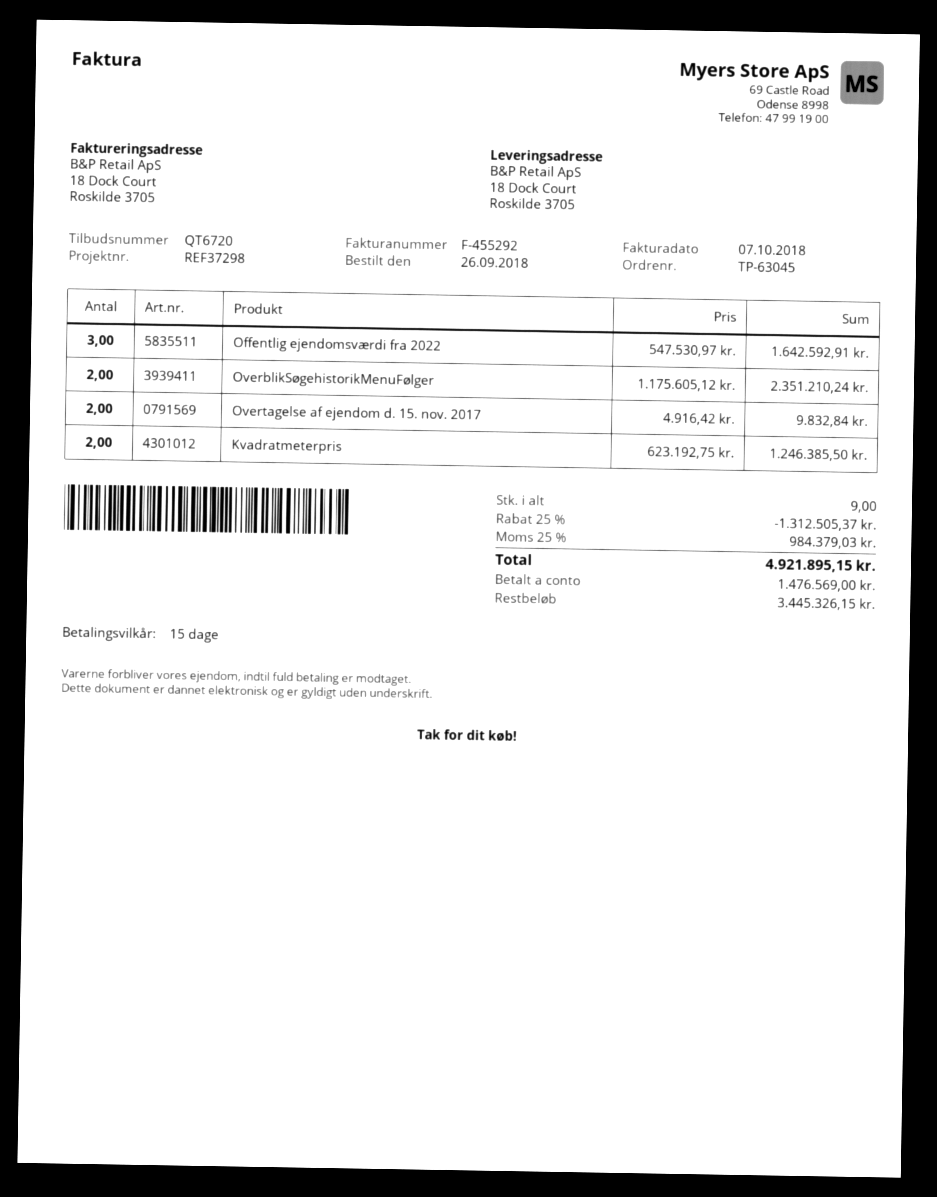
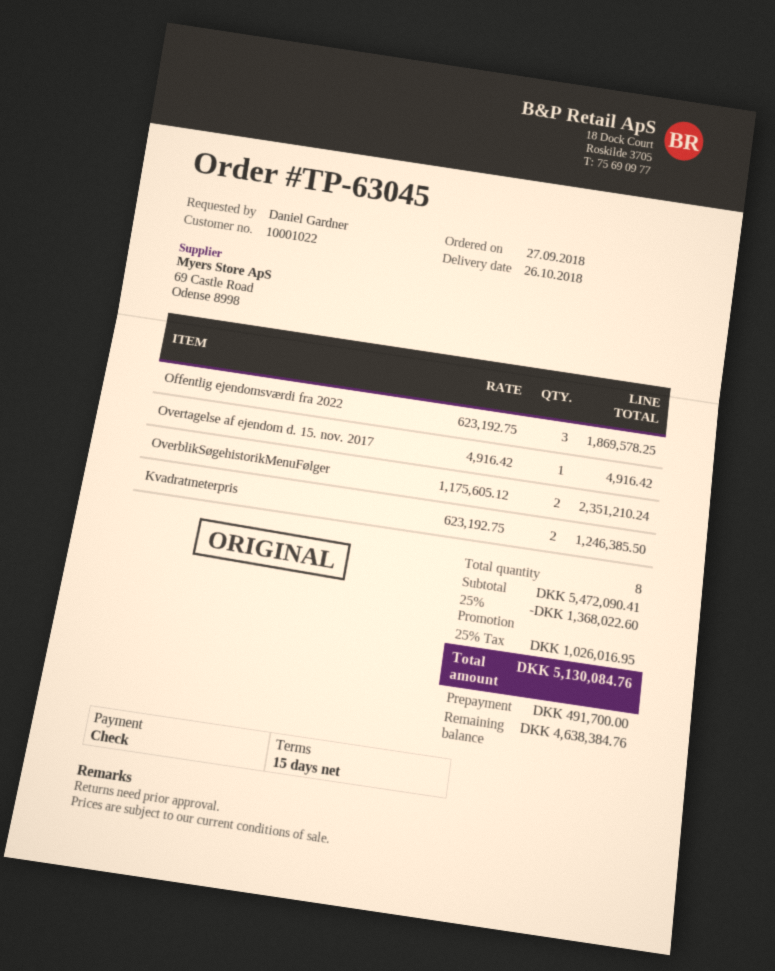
order date: 2018-09-26 -> 2018-09-27
Offentlig ejendomsværdi fra 2022: 3 x 547530.97 = 1642592.91 -> 3 x 623192.75 = 1869578.25
Overtagelse af ejendom d. 15. nov. 2017: 2 x 4916.42 = 9832.84 -> 1 x 4916.42 = 4916.42
total quantity: 9 -> 8
discount: 25% = 1312505.37 -> 25% = 1368022.60
tax: 25% = 984379.03 -> 25% = 1026016.95
total: 4921895.15 -> 5130084.76
deposit: 1476569.00 -> 491700.00
balance: 3445326.15 -> 4638384.76

